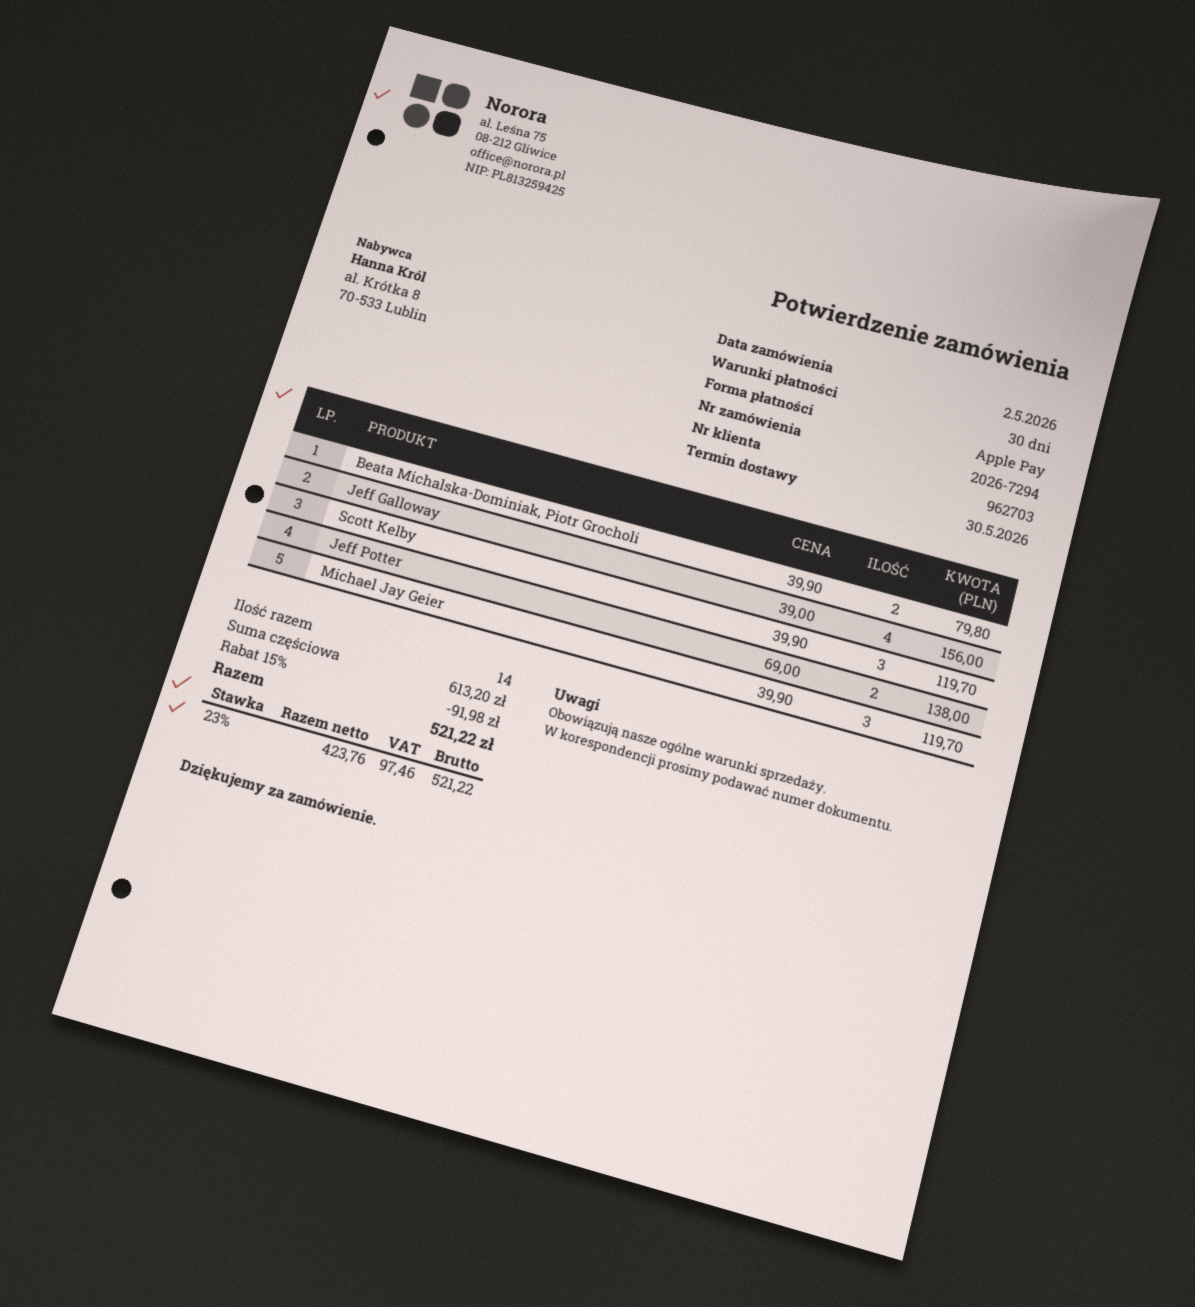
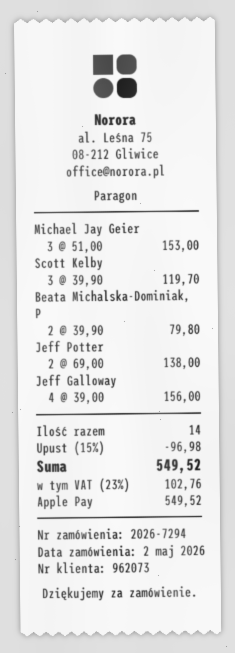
customer number: 962703 -> 962073
Michael Jay Geier: 3 x 39.90 = 119.70 -> 3 x 51.00 = 153.00
discount: 15% = 91.98 -> 15% = 96.98
tax: 23% = 97.46 -> 23% = 102.76
total: 521.22 -> 549.52

